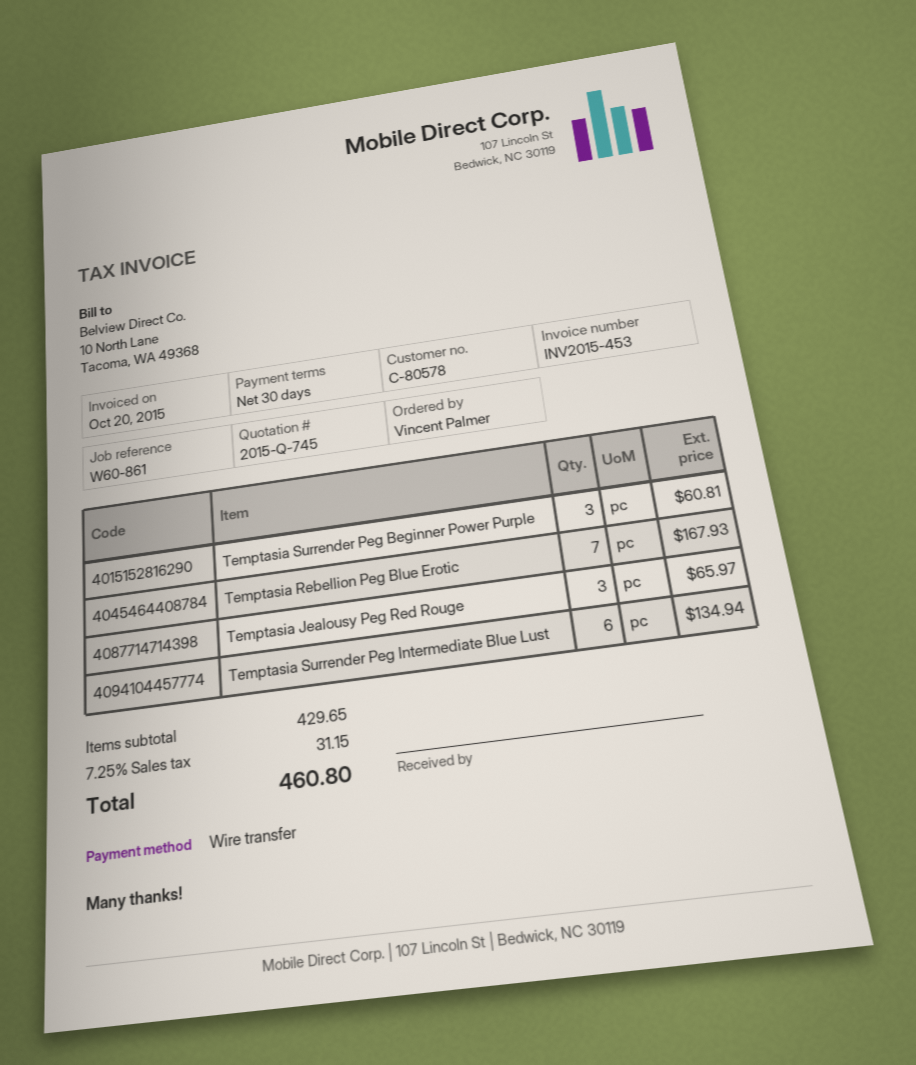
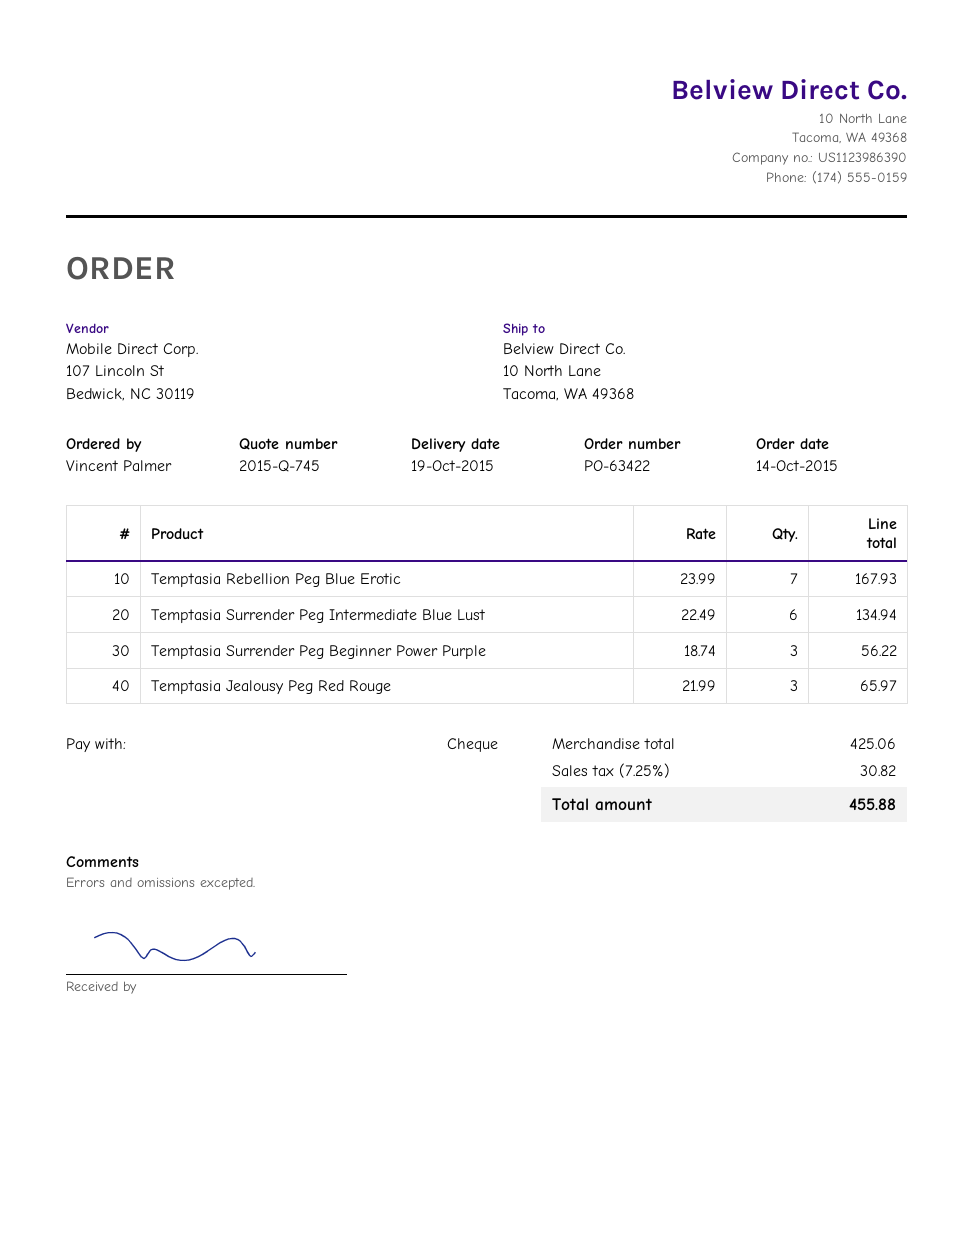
payment method: bank transfer -> cheque
Temptasia Surrender Peg Beginner Power Purple: 3 for 60.81 -> 3 for 56.22
subtotal: 429.65 -> 425.06
tax: 7.25% = 31.15 -> 7.25% = 30.82
total: 460.80 -> 455.88

